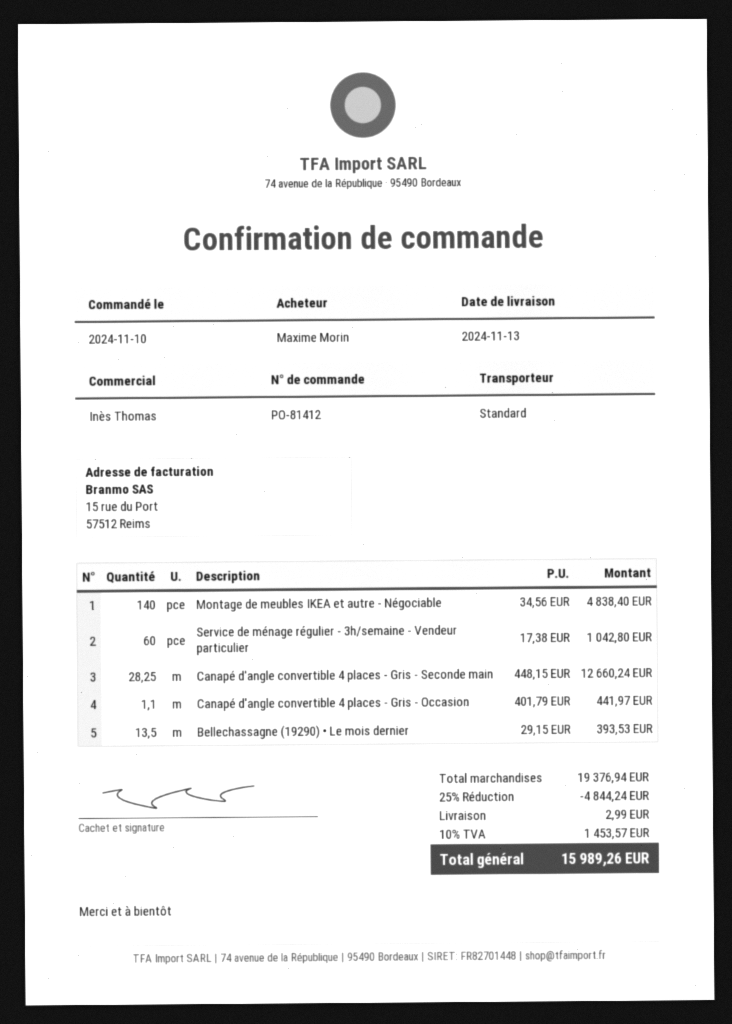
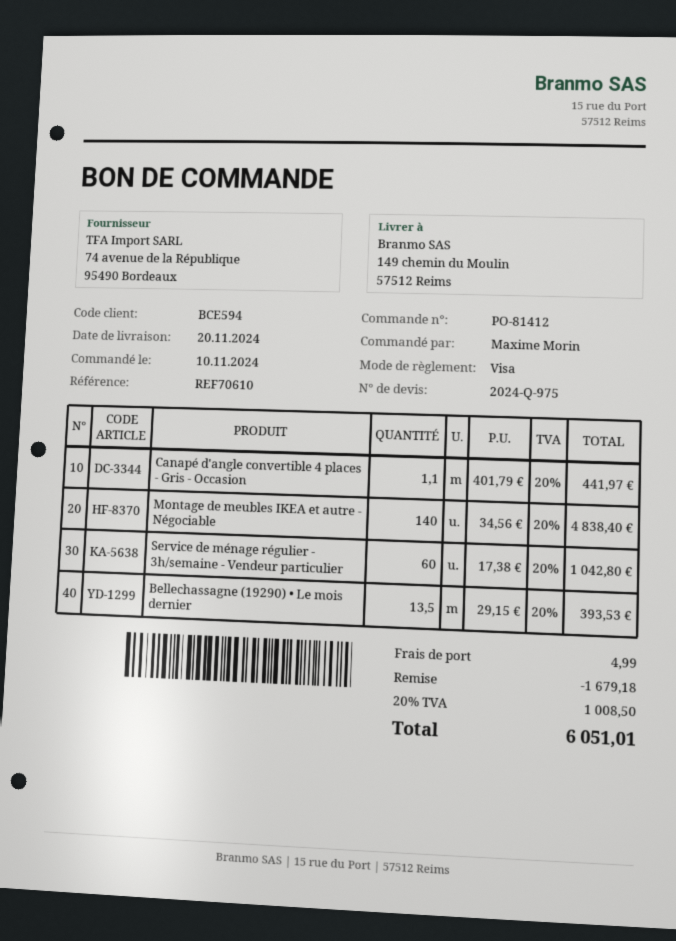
delivery date: 2024-11-13 -> 2024-11-20
Canapé d'angle convertible 4 places - Gris - Seconde main: 28.25 x 448.15 = 12660.24 -> none
discount: 4844.24 -> 1679.18
shipping: 2.99 -> 4.99
tax: 10% = 1453.57 -> 20% = 1008.50
total: 15989.26 -> 6051.01

